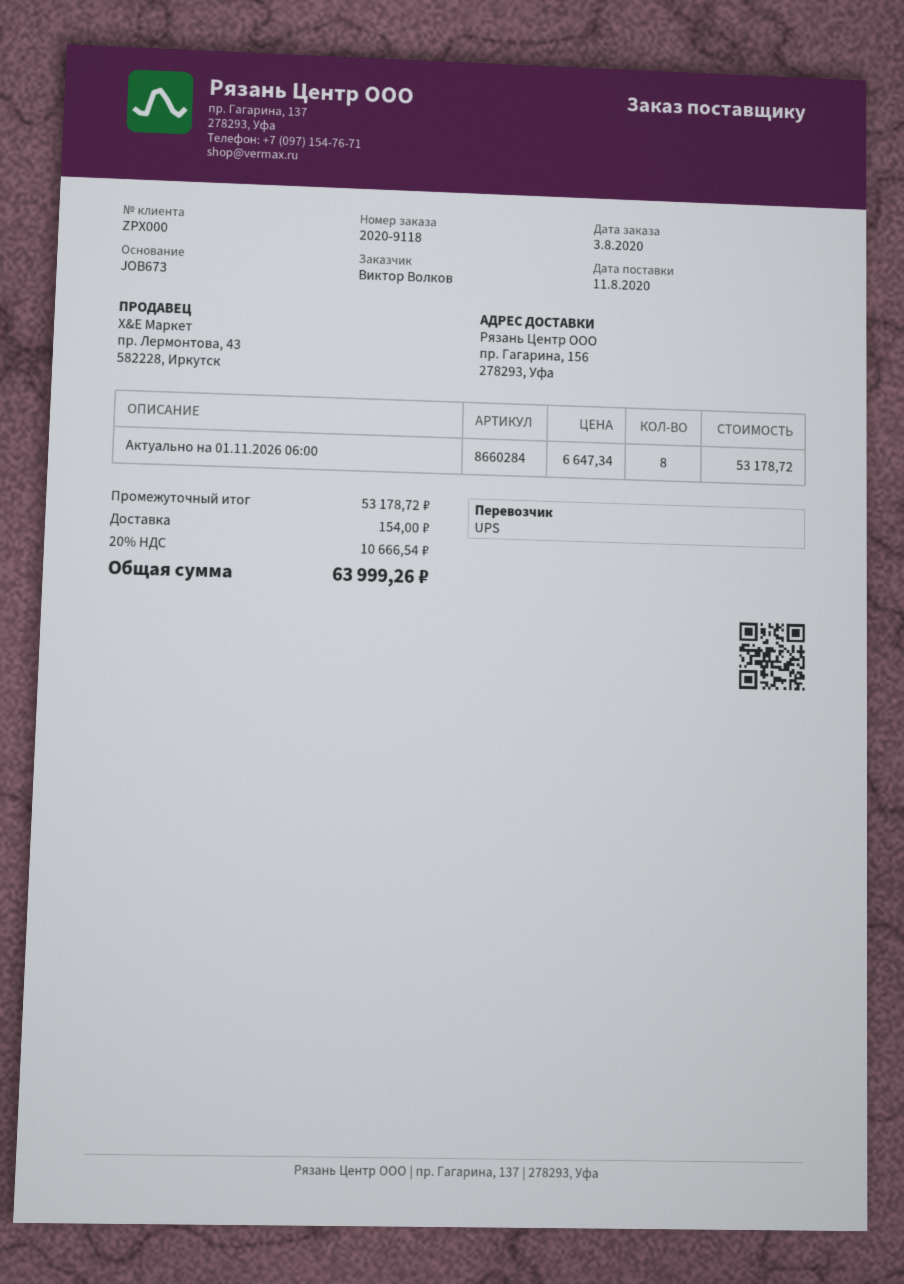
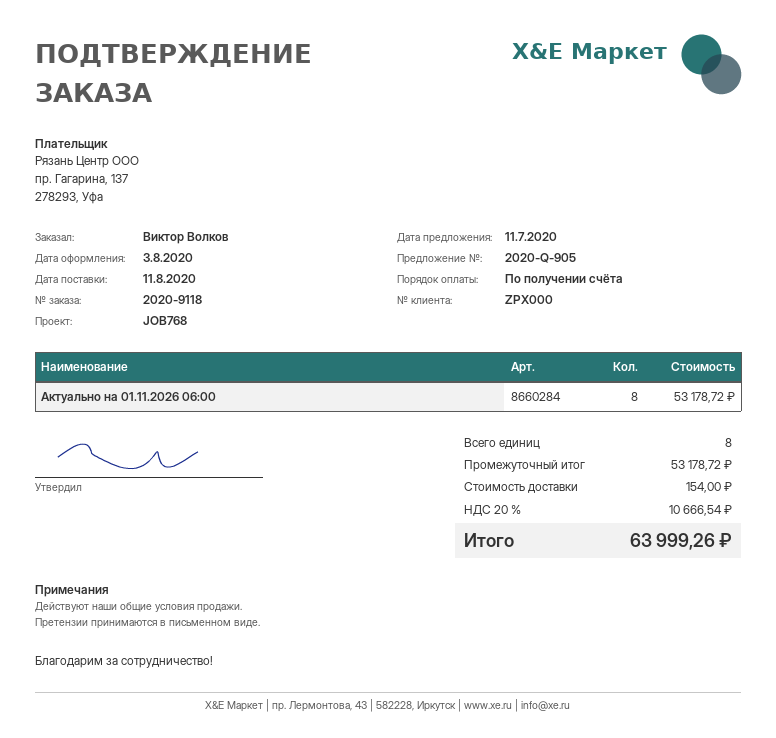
reference: JOB673 -> JOB768

